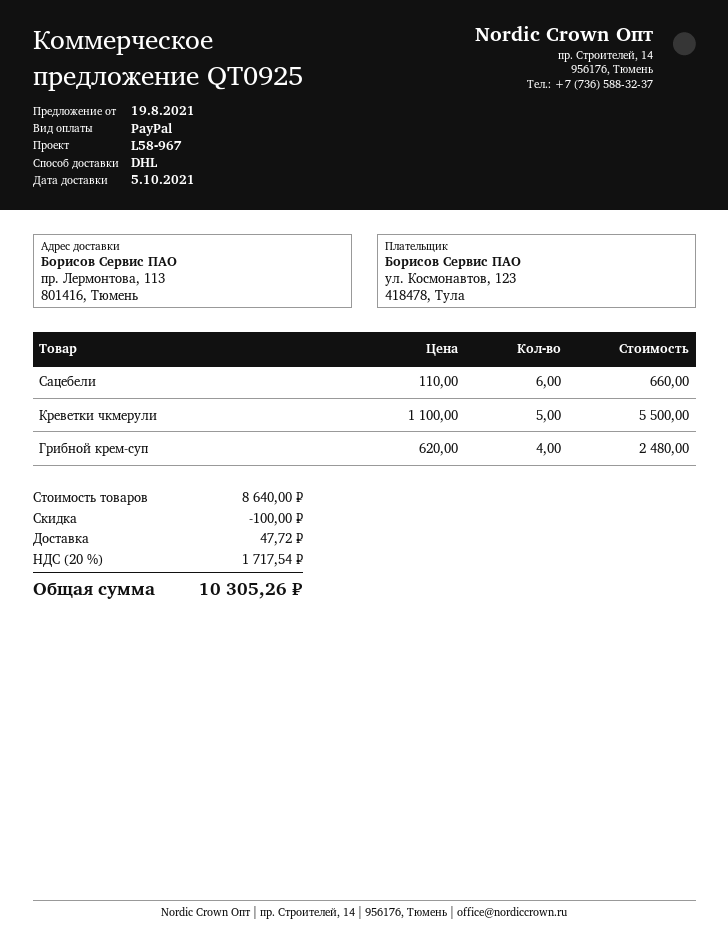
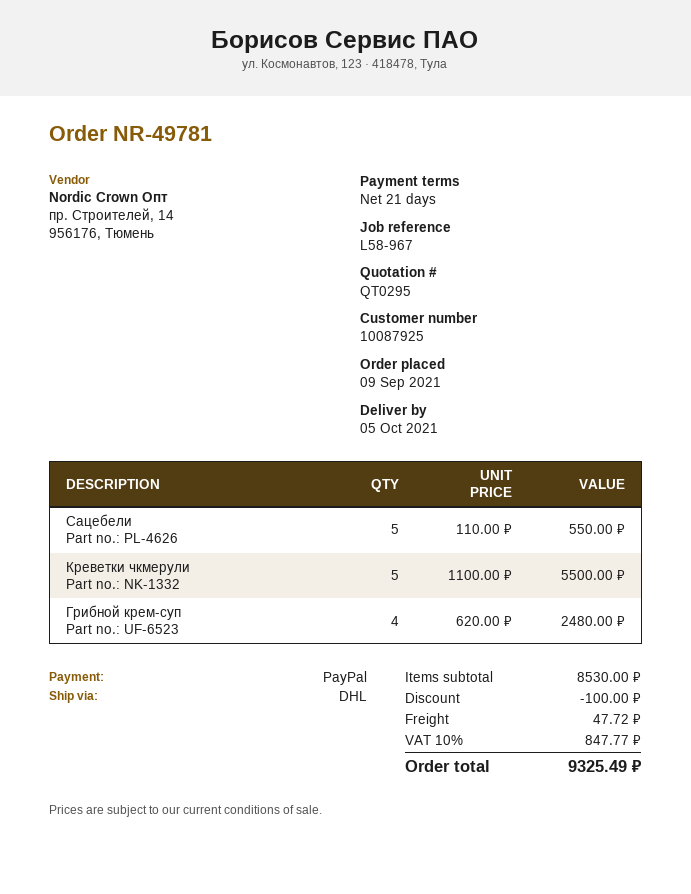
quote number: QT0925 -> QT0295
Сацебели: 6 x 110.00 = 660.00 -> 5 x 110.00 = 550.00
subtotal: 8640.00 -> 8530.00
tax: 20% = 1717.54 -> 10% = 847.77
total: 10305.26 -> 9325.49

